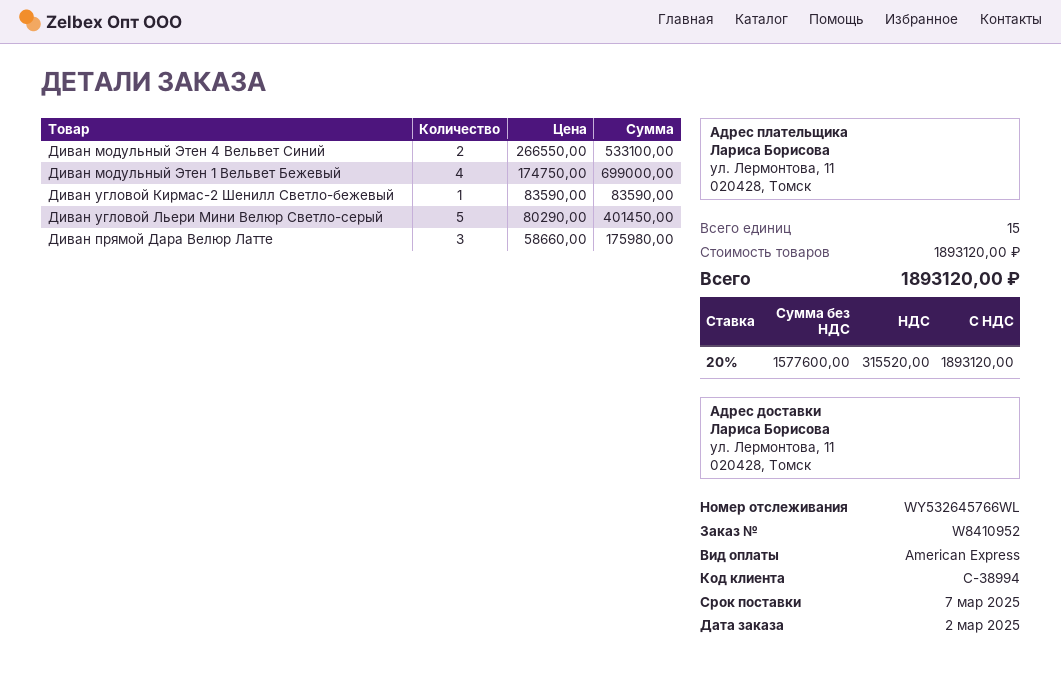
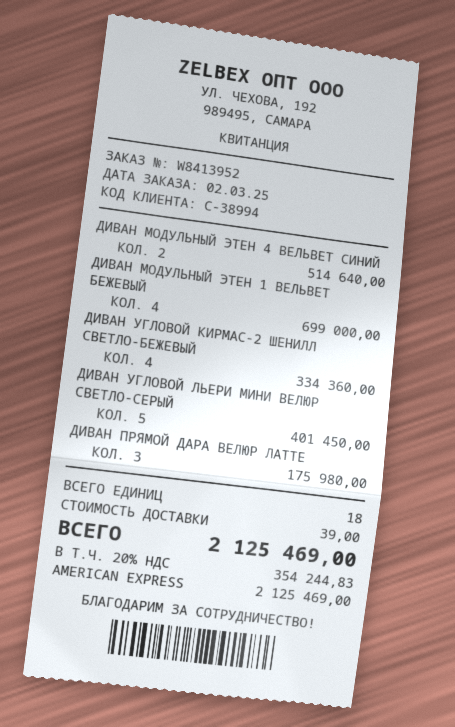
order number: W8410952 -> W8413952
Диван модульный Этен 4 Вельвет Синий: 2 for 533100.00 -> 2 for 514640.00
Диван угловой Кирмас-2 Шенилл Светло-бежевый: 1 for 83590.00 -> 4 for 334360.00
total quantity: 15 -> 18
shipping: none -> 39.00
tax: 20% = 315520.00 -> 20% = 354244.83
total: 1893120.00 -> 2125469.00

